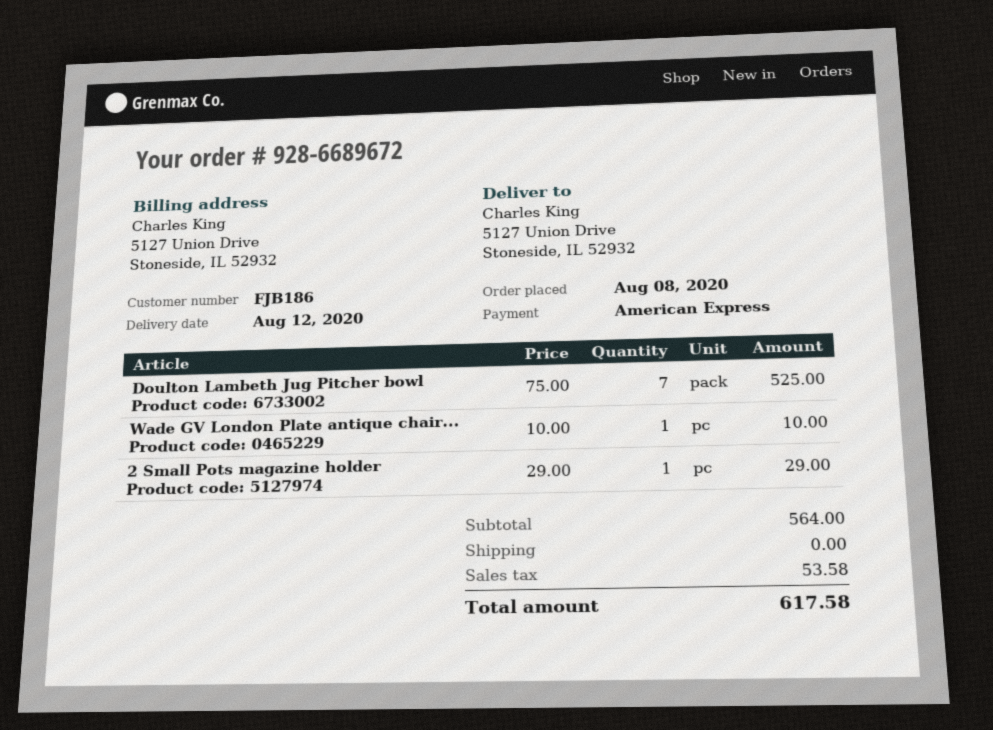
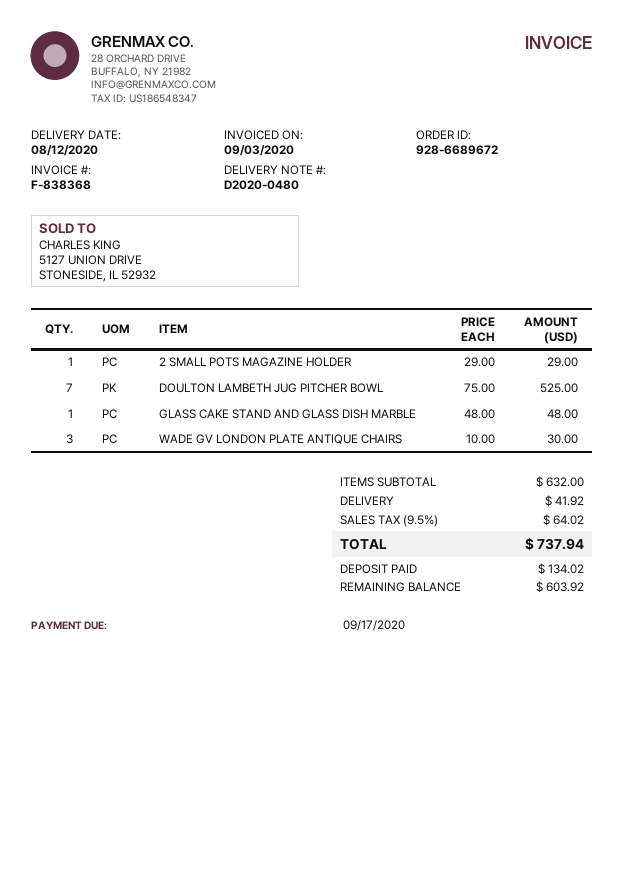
Wade GV London Plate antique chair...: 1 x 10.00 = 10.00 -> 3 x 10.00 = 30.00
GLASS CAKE STAND AND GLASS DISH MARBLE: none -> 1 x 48.00 = 48.00
subtotal: 564.00 -> 632.00
shipping: 0.00 -> 41.92
tax: 53.58 -> 64.02
total: 617.58 -> 737.94

